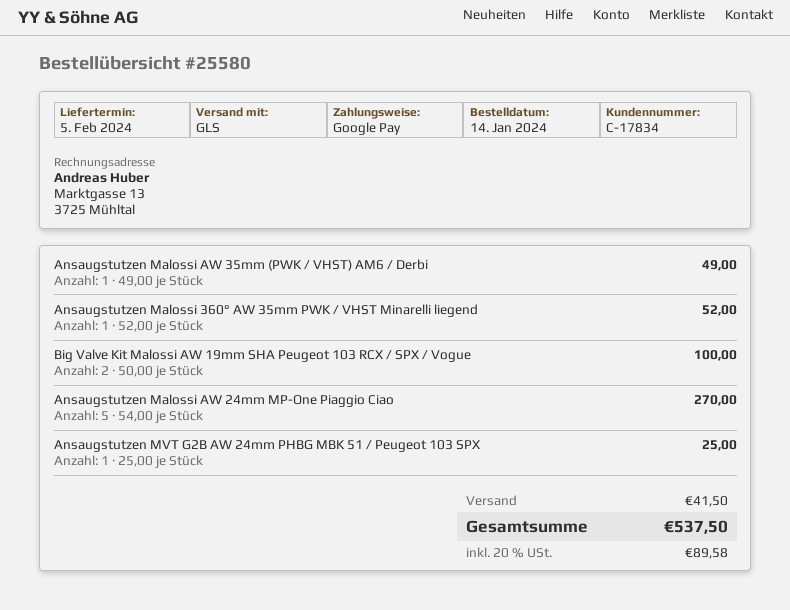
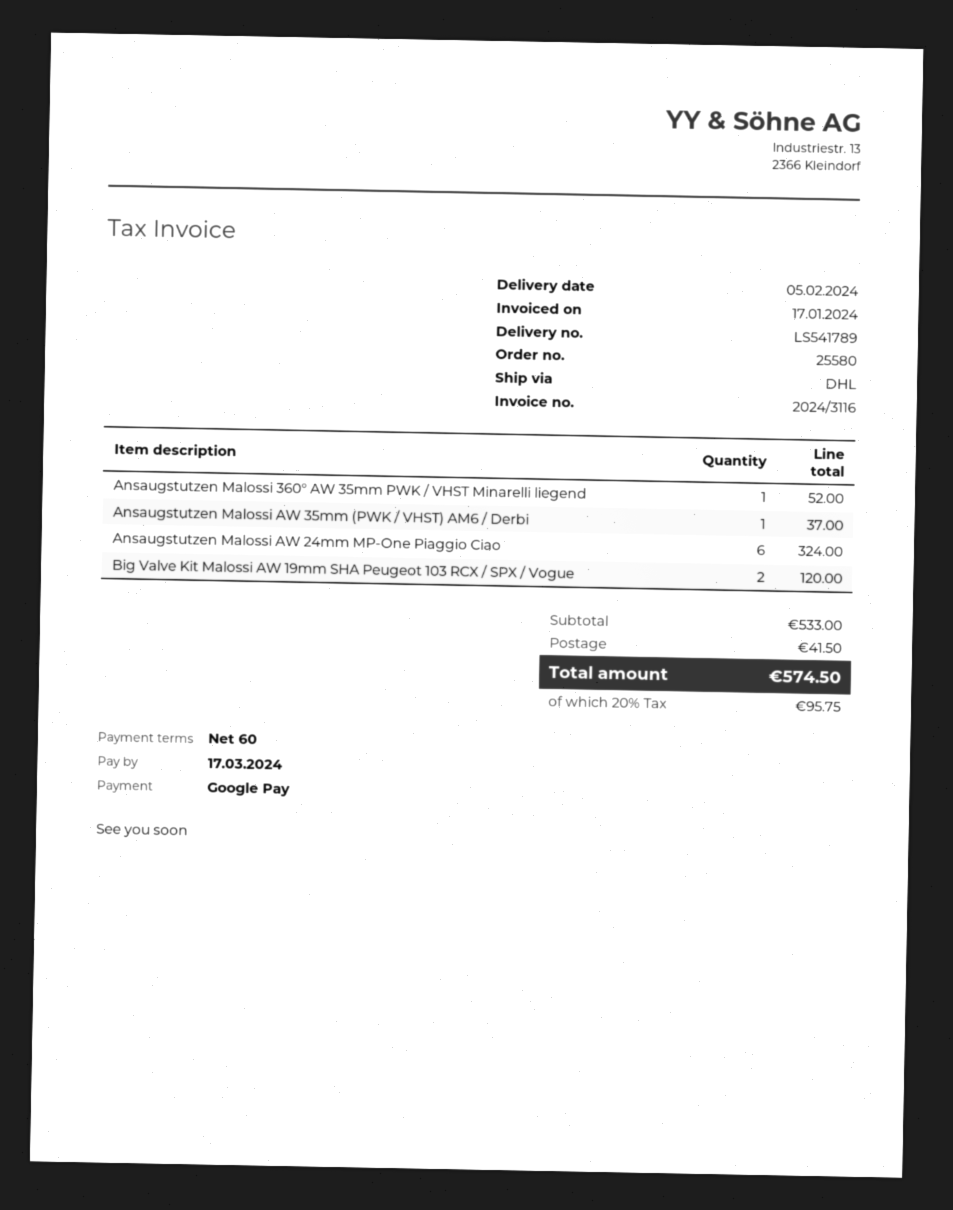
shipping method: GLS -> DHL
Ansaugstutzen Malossi AW 35mm (PWK / VHST) AM6 / Derbi: 1 for 49.00 -> 1 for 37.00
Big Valve Kit Malossi AW 19mm SHA Peugeot 103 RCX / SPX / Vogue: 2 for 100.00 -> 2 for 120.00
Ansaugstutzen Malossi AW 24mm MP-One Piaggio Ciao: 5 for 270.00 -> 6 for 324.00
Ansaugstutzen MVT G2B AW 24mm PHBG MBK 51 / Peugeot 103 SPX: 1 for 25.00 -> none
tax: 20% = 89.58 -> 20% = 95.75
total: 537.50 -> 574.50

